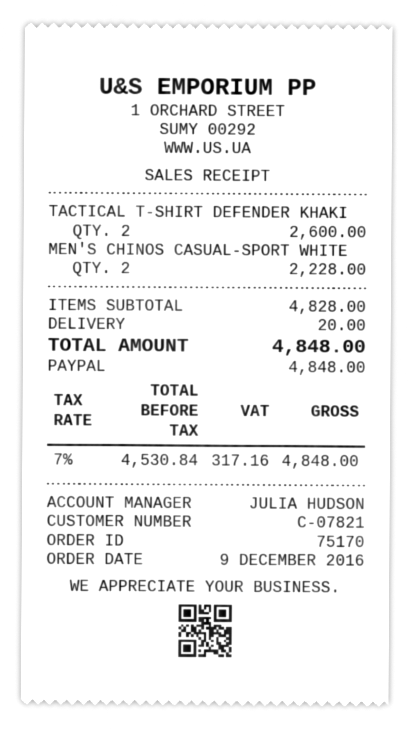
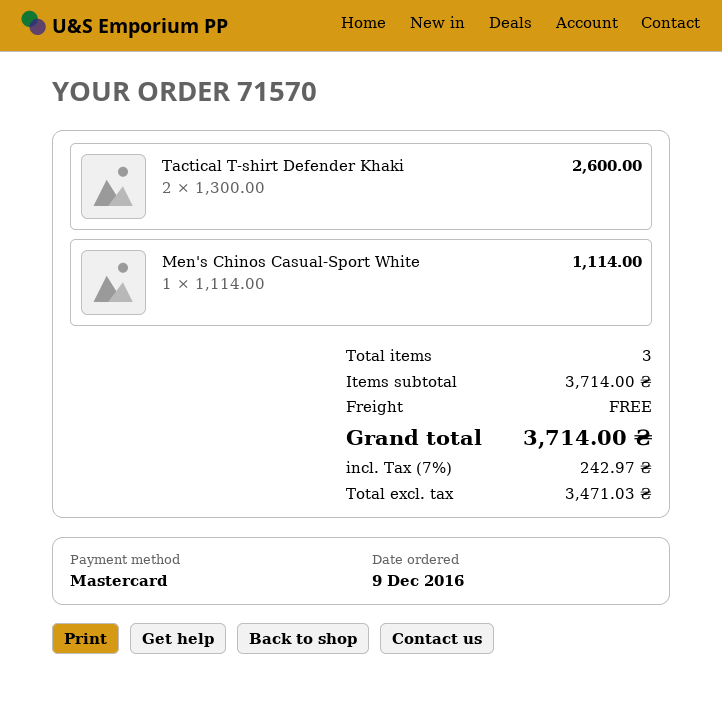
order number: 75170 -> 71570
payment method: PayPal -> Mastercard
MEN'S CHINOS CASUAL-SPORT WHITE: 2 for 2228.00 -> 1 for 1114.00
subtotal: 4828.00 -> 3714.00
shipping: 20.00 -> 0.00
net: 4530.84 -> 3471.03
tax: 7% = 317.16 -> 7% = 242.97
total: 4848.00 -> 3714.00

